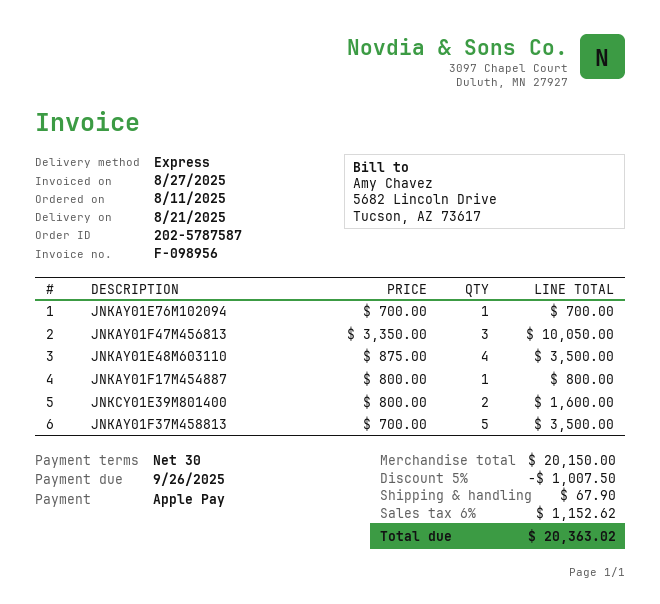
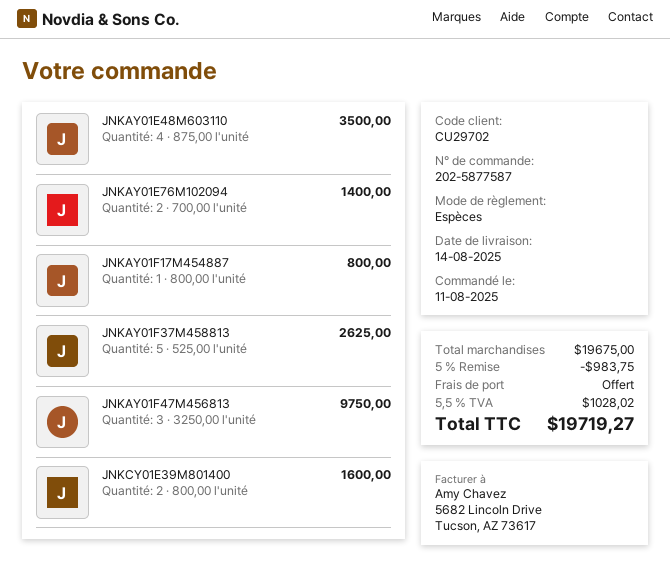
order number: 202-5787587 -> 202-5877587
delivery date: 2025-08-21 -> 2025-08-14
payment method: Apple Pay -> cash
JNKAY01E76M102094: 1 x 700.00 = 700.00 -> 2 x 700.00 = 1400.00
JNKAY01F47M456813: 3 x 3350.00 = 10050.00 -> 3 x 3250.00 = 9750.00
JNKAY01F37M458813: 5 x 700.00 = 3500.00 -> 5 x 525.00 = 2625.00
subtotal: 20150.00 -> 19675.00
discount: 5% = 1007.50 -> 5% = 983.75
shipping: 67.90 -> 0.00
tax: 6% = 1152.62 -> 5.5% = 1028.02
total: 20363.02 -> 19719.27

